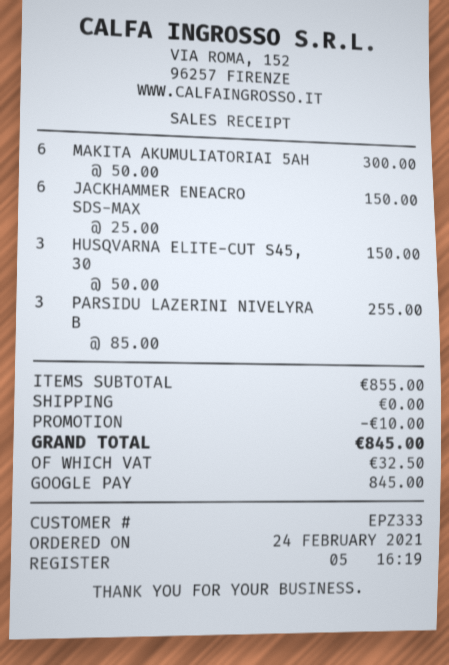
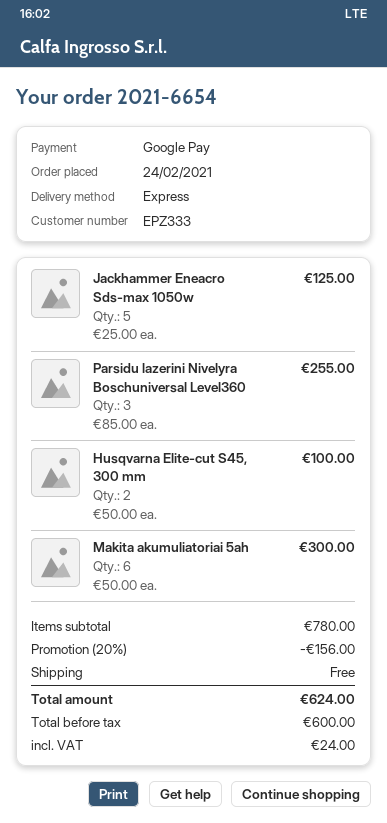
JACKHAMMER ENEACRO SDS-MAX: 6 x 25.00 = 150.00 -> 5 x 25.00 = 125.00
HUSQVARNA ELITE-CUT S45, 30: 3 x 50.00 = 150.00 -> 2 x 50.00 = 100.00
subtotal: 855.00 -> 780.00
discount: 10.00 -> 156.00
tax: 32.50 -> 24.00
total: 845.00 -> 624.00

